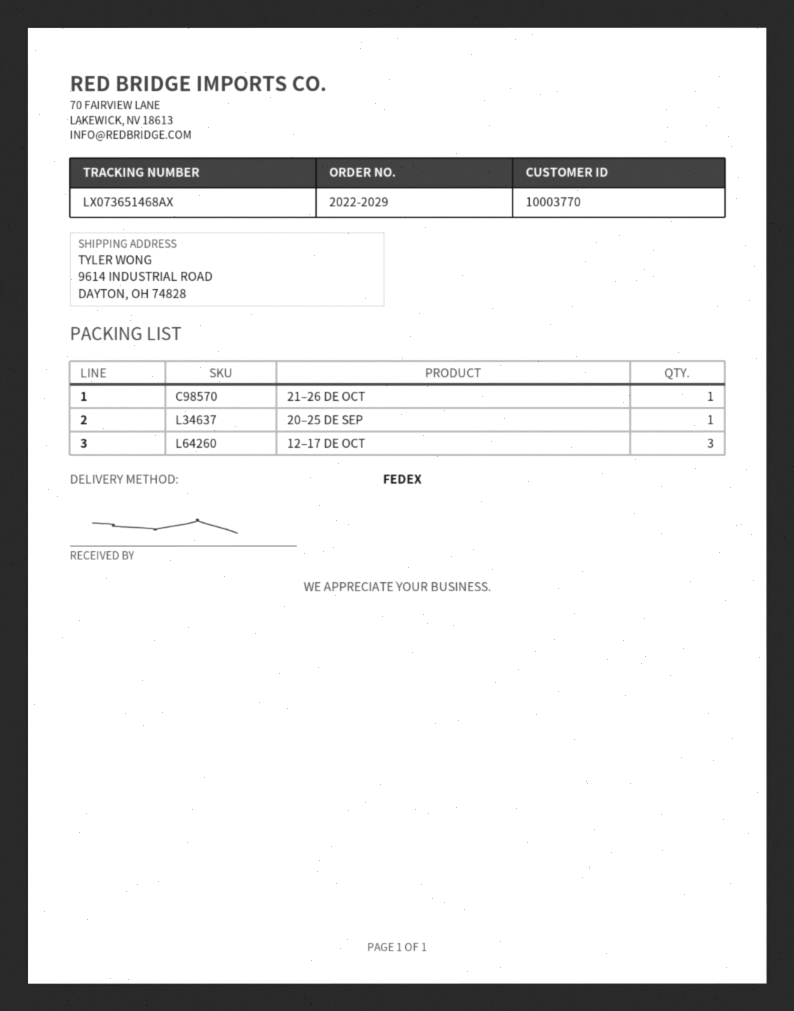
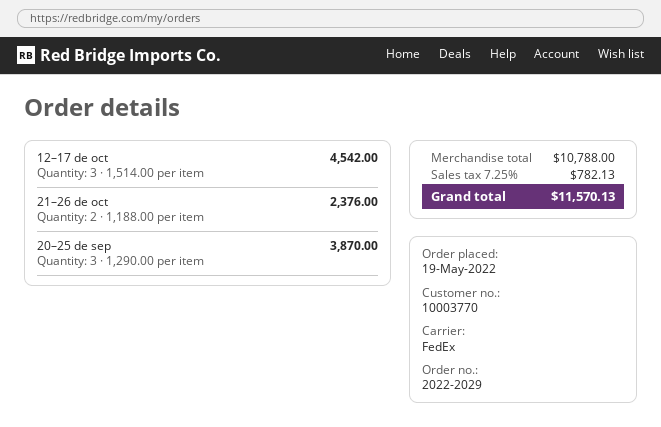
21–26 DE OCT: 1 -> 2
20–25 DE SEP: 1 -> 3

